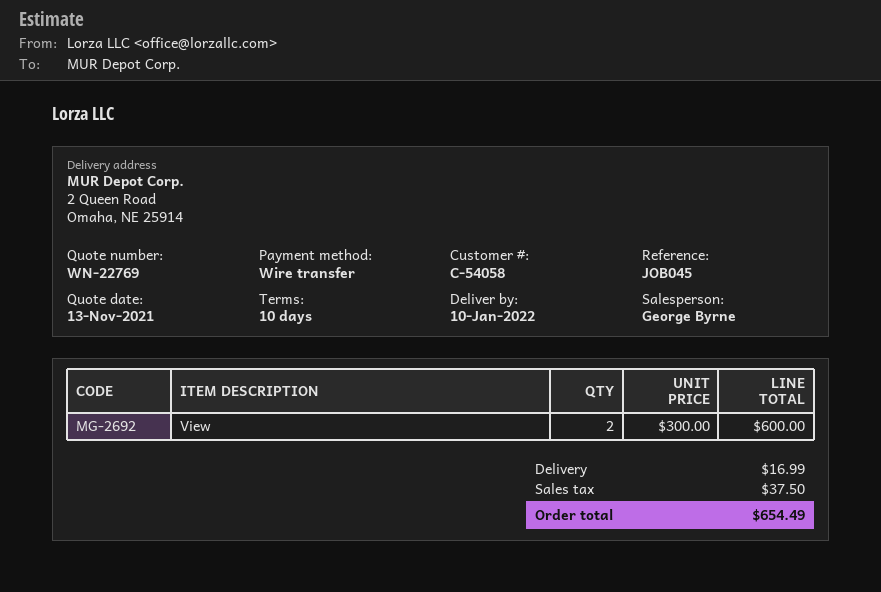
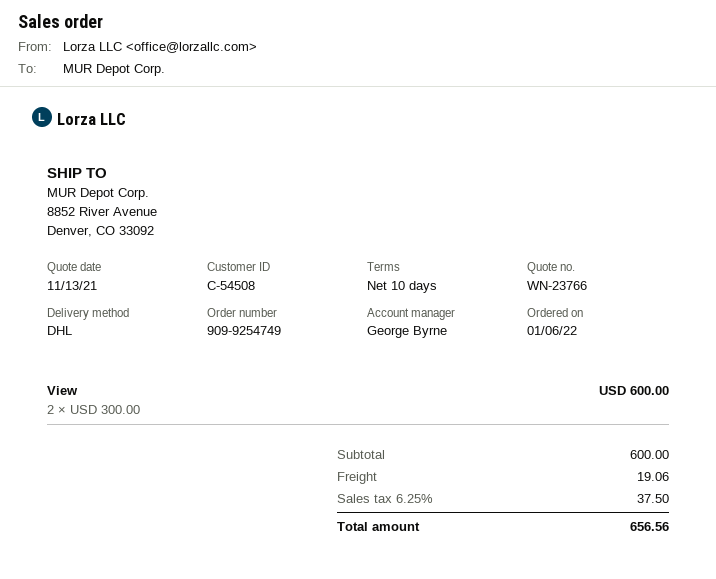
quote number: WN-22769 -> WN-23766
customer number: C-54058 -> C-54508
ship to: 2 Queen Road, Omaha, NE 25914 -> 8852 River Avenue, Denver, CO 33092
shipping: 16.99 -> 19.06
total: 654.49 -> 656.56

